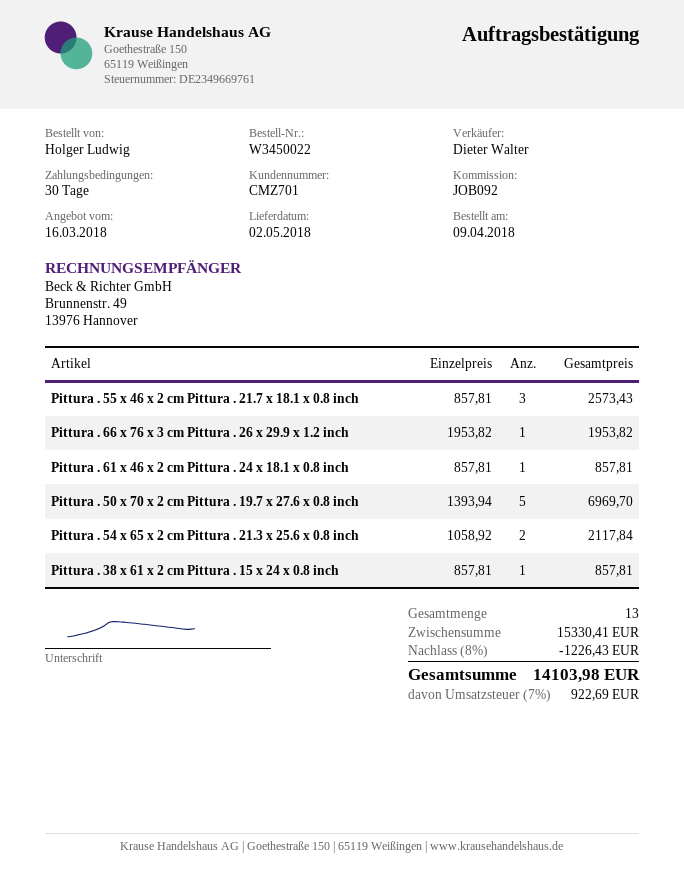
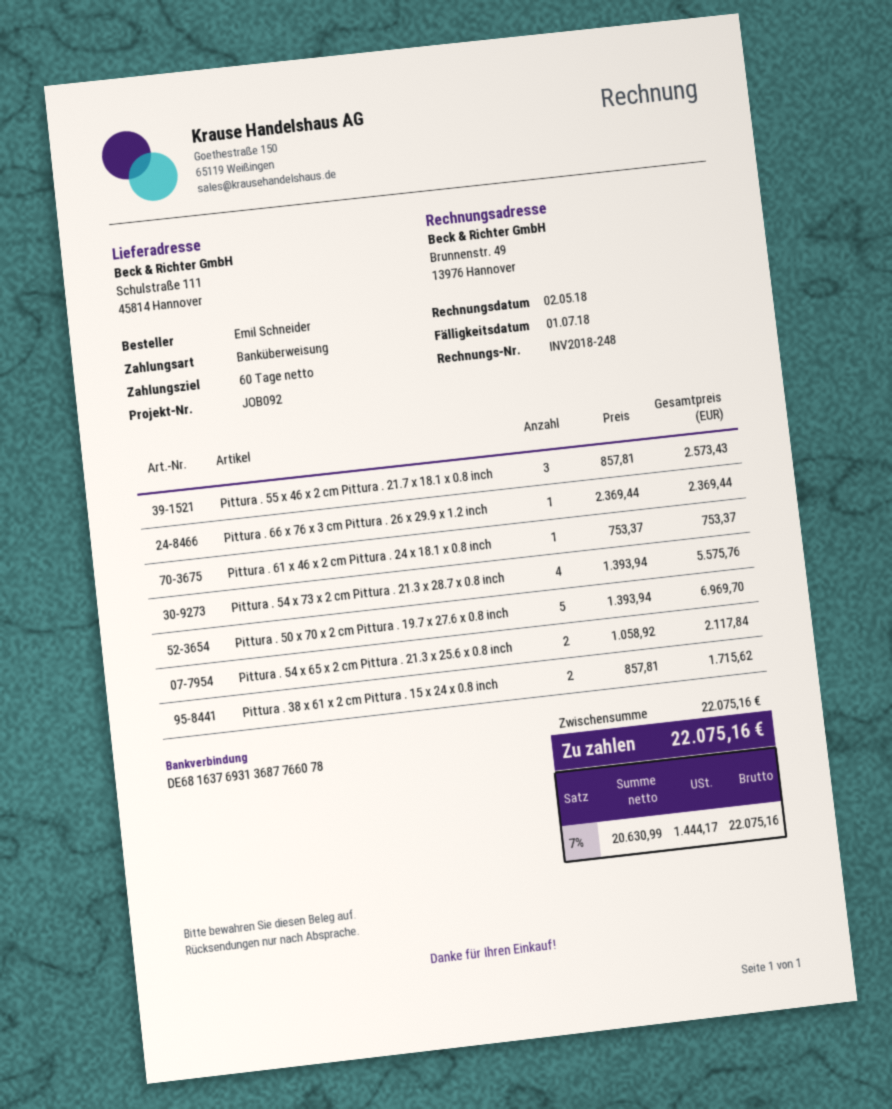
payment terms: 30 days -> 60 days
ordered by: Holger Ludwig -> Emil Schneider
Pittura . 66 x 76 x 3 cm Pittura . 26 x 29.9 x 1.2 inch: 1 x 1953.82 = 1953.82 -> 1 x 2369.44 = 2369.44
Pittura . 61 x 46 x 2 cm Pittura . 24 x 18.1 x 0.8 inch: 1 x 857.81 = 857.81 -> 1 x 753.37 = 753.37
Pittura . 38 x 61 x 2 cm Pittura . 15 x 24 x 0.8 inch: 1 x 857.81 = 857.81 -> 2 x 857.81 = 1715.62
Pittura . 54 x 73 x 2 cm Pittura . 21.3 x 28.7 x 0.8 inch: none -> 4 x 1393.94 = 5575.76
subtotal: 15330.41 -> 22075.16
discount: 8% = 1226.43 -> none
tax: 7% = 922.69 -> 7% = 1444.17
total: 14103.98 -> 22075.16

